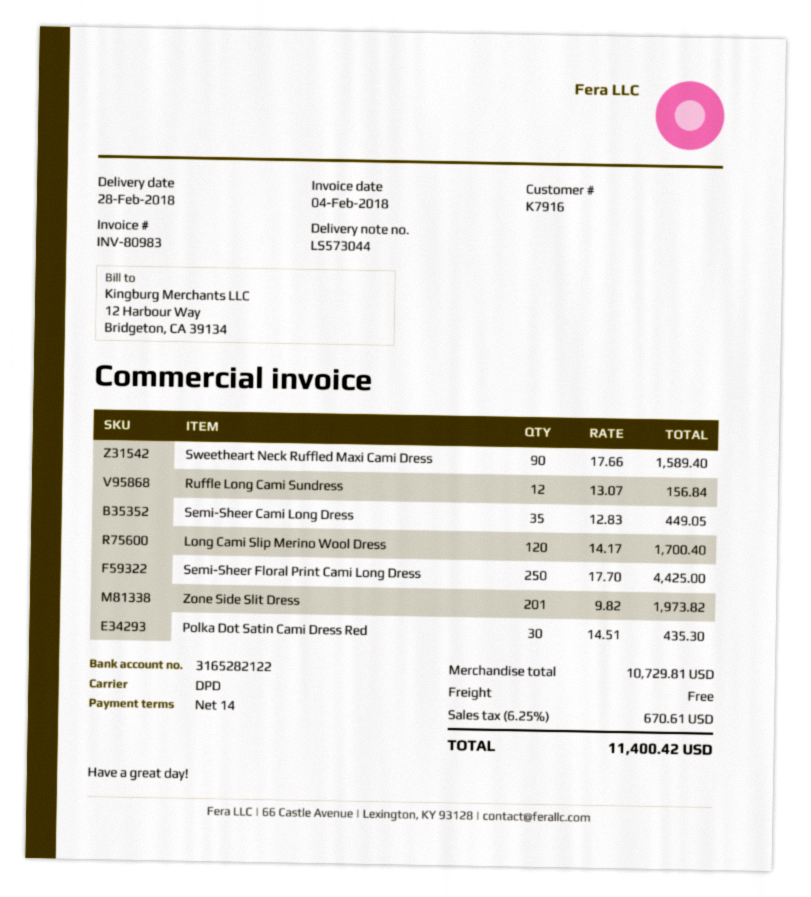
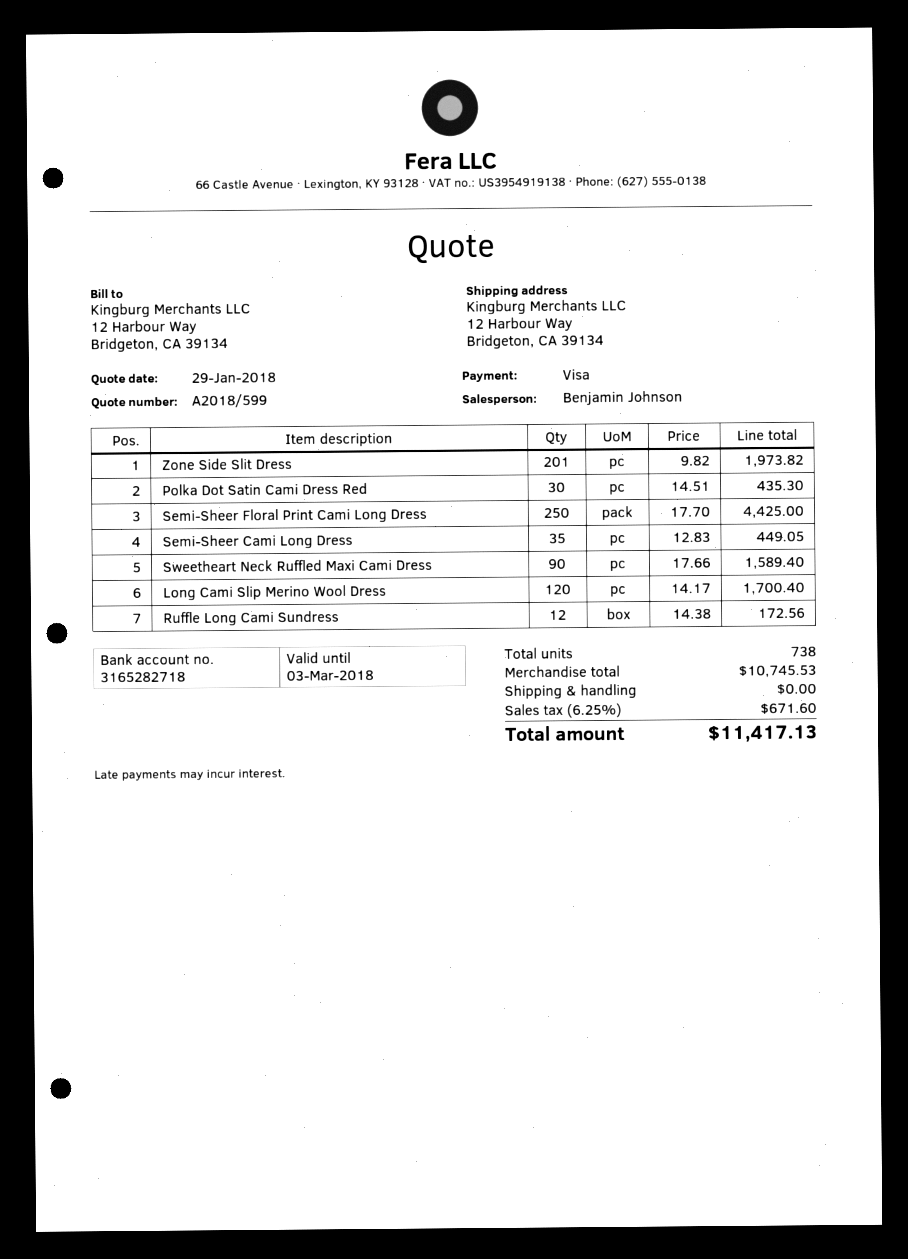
bank account: 3165282122 -> 3165282718
Ruffle Long Cami Sundress: 12 x 13.07 = 156.84 -> 12 x 14.38 = 172.56
subtotal: 10729.81 -> 10745.53
tax: 6.25% = 670.61 -> 6.25% = 671.60
total: 11400.42 -> 11417.13

